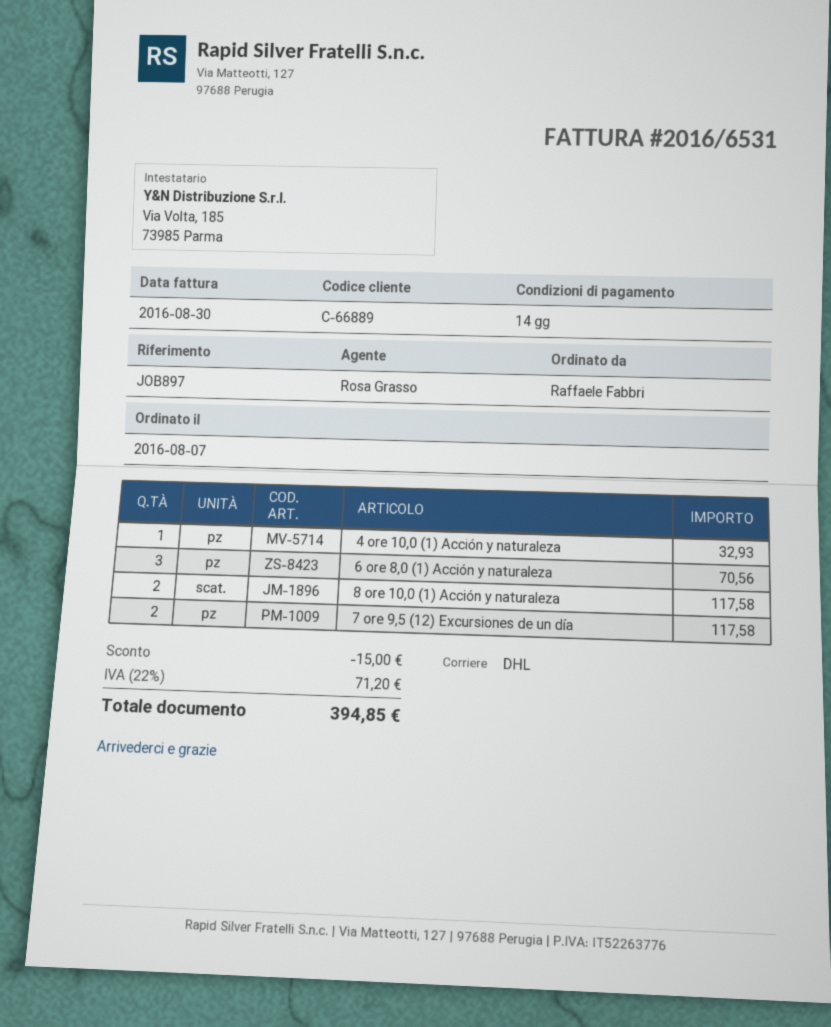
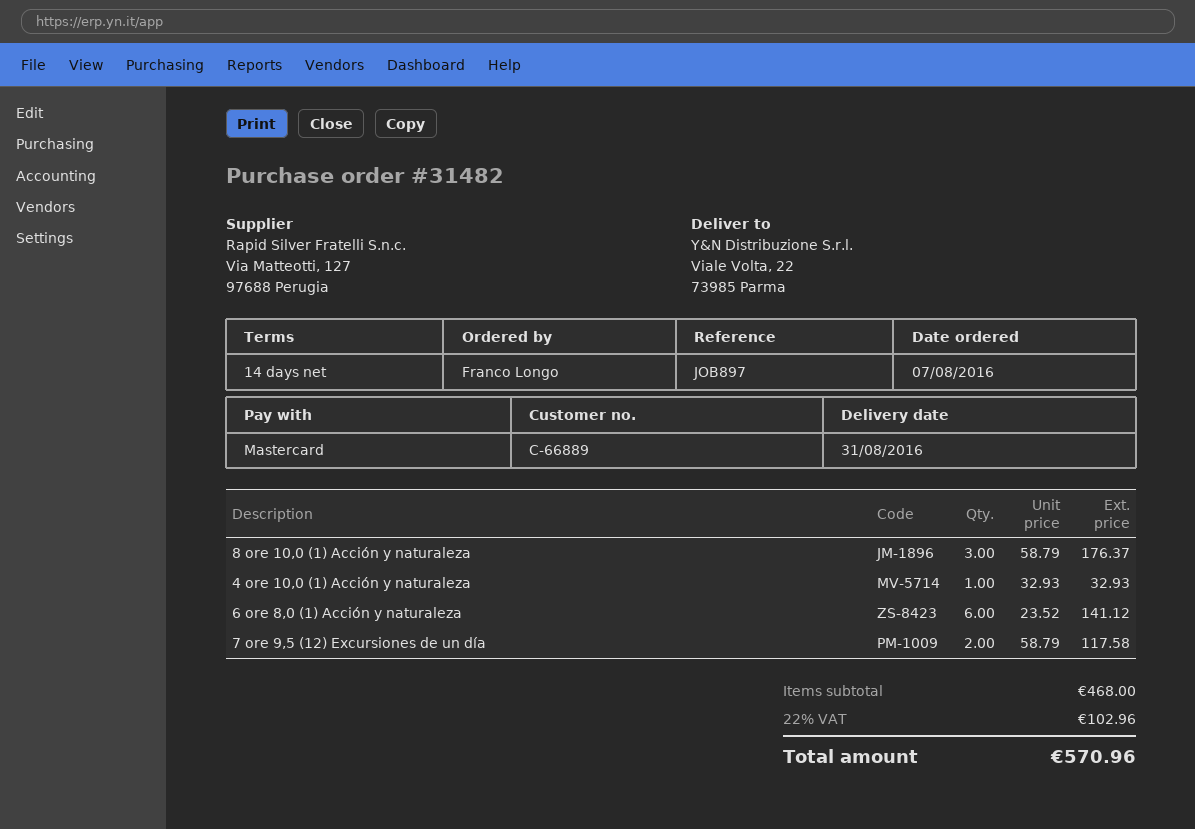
ordered by: Raffaele Fabbri -> Franco Longo
6 ore 8,0 (1) Acción y naturaleza: 3 for 70.56 -> 6 for 141.12
8 ore 10,0 (1) Acción y naturaleza: 2 for 117.58 -> 3 for 176.37
discount: 15.00 -> none
tax: 22% = 71.20 -> 22% = 102.96
total: 394.85 -> 570.96

